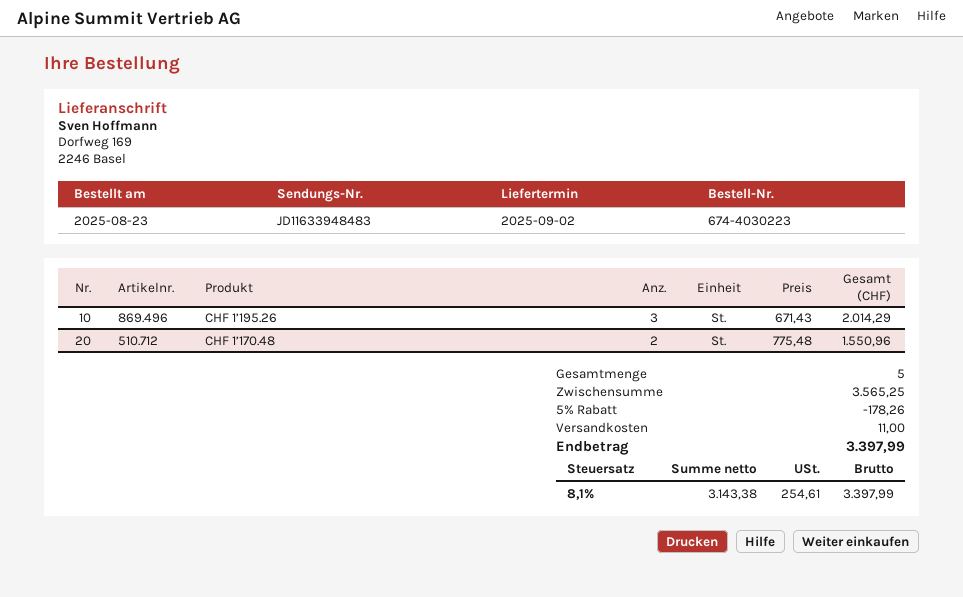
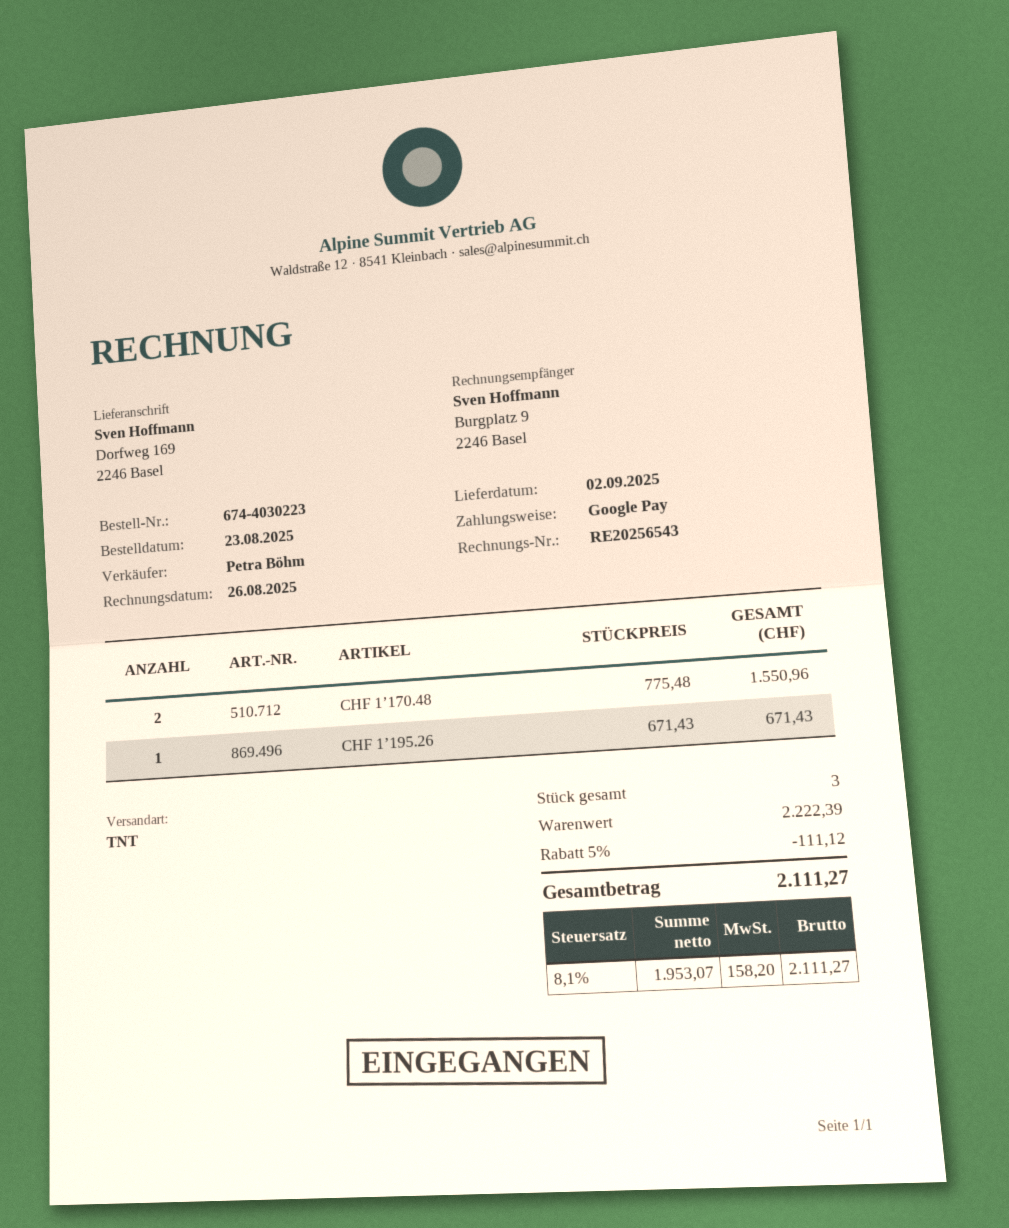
CHF 1’195.26: 3 x 671.43 = 2014.29 -> 1 x 671.43 = 671.43
total quantity: 5 -> 3
subtotal: 3565.25 -> 2222.39
discount: 5% = 178.26 -> 5% = 111.12
shipping: 11.00 -> none
net: 3143.38 -> 1953.07
tax: 8.1% = 254.61 -> 8.1% = 158.20
total: 3397.99 -> 2111.27

